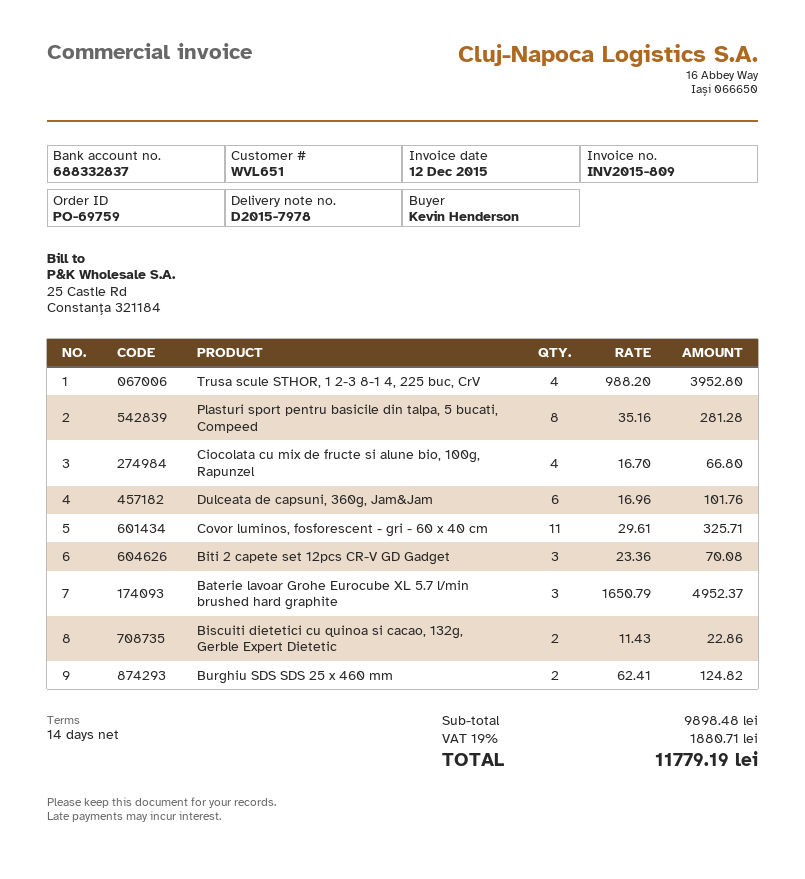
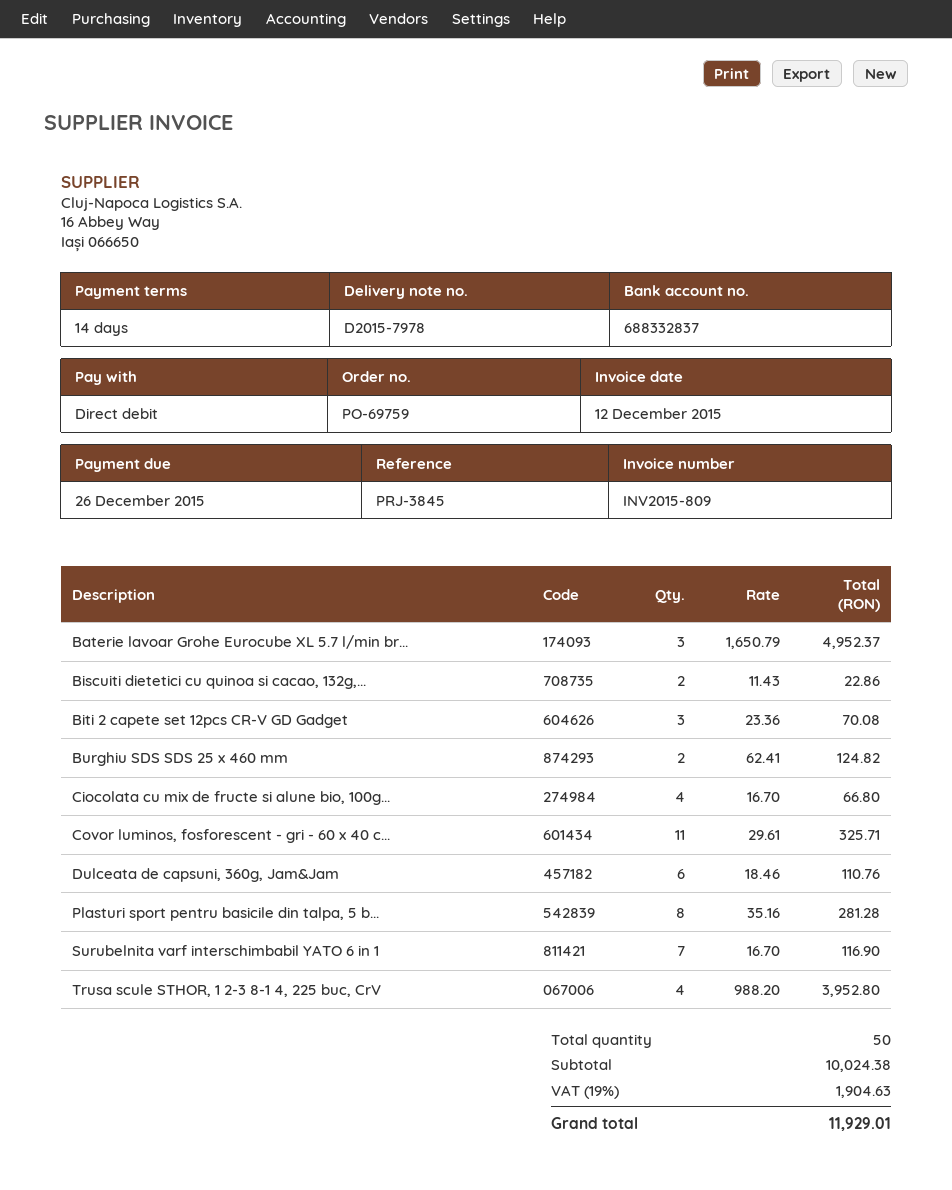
Dulceata de capsuni, 360g, Jam&Jam: 6 x 16.96 = 101.76 -> 6 x 18.46 = 110.76
Surubelnita varf interschimbabil YATO 6 in 1: none -> 7 x 16.70 = 116.90
subtotal: 9898.48 -> 10024.38
tax: 19% = 1880.71 -> 19% = 1904.63
total: 11779.19 -> 11929.01

